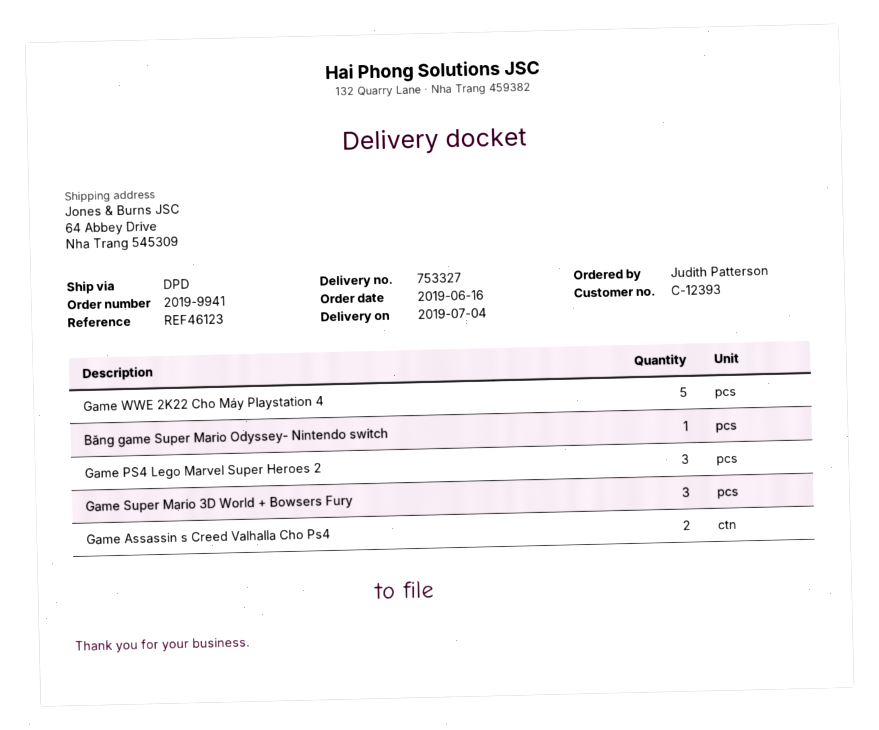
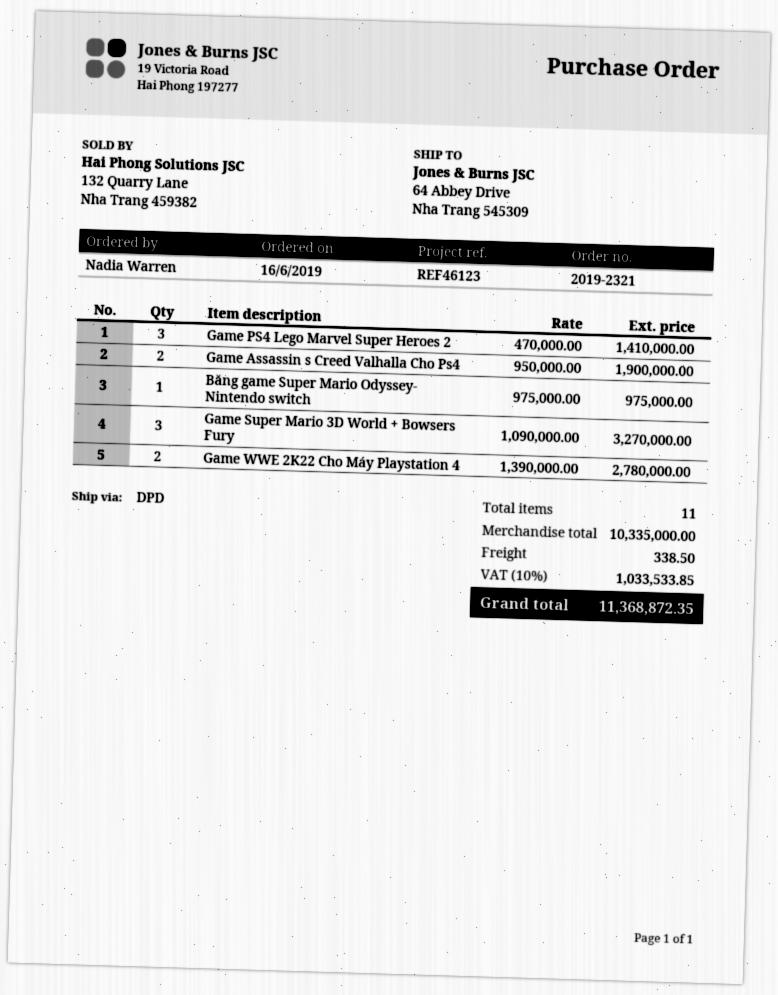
order number: 2019-9941 -> 2019-2321
ordered by: Judith Patterson -> Nadia Warren
Game WWE 2K22 Cho Máy Playstation 4: 5 -> 2

